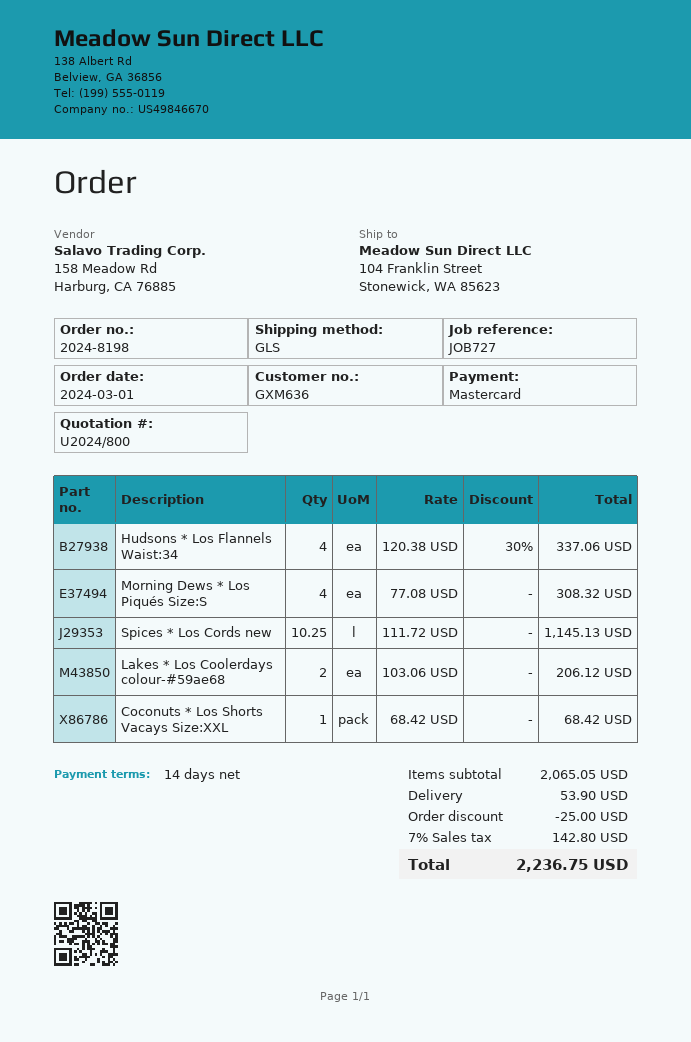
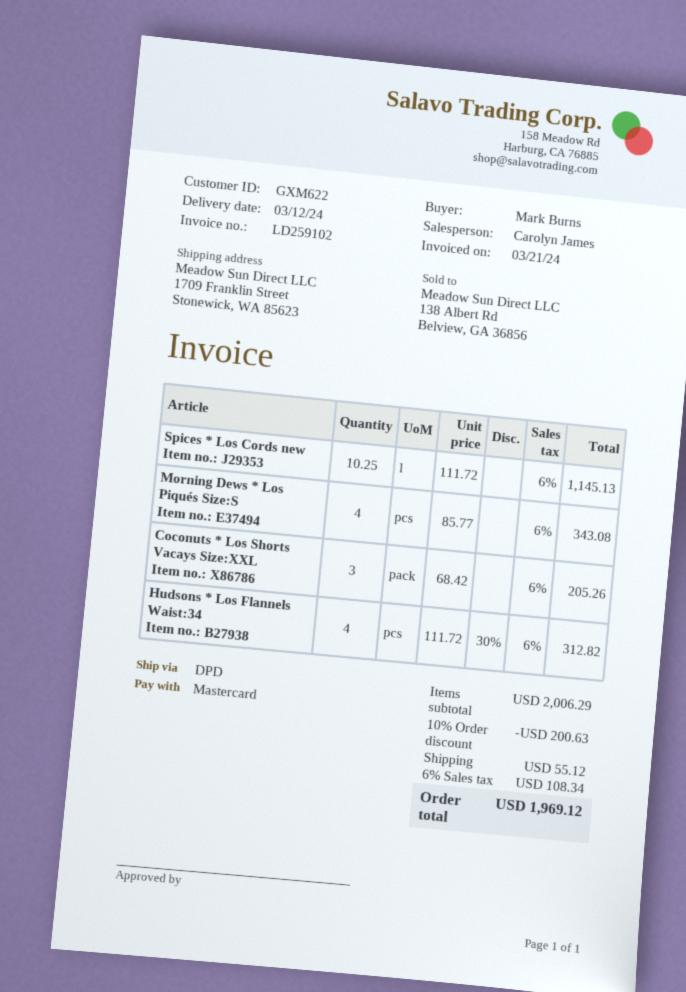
customer number: GXM636 -> GXM622
shipping method: GLS -> DPD
ship to: 104 Franklin Street, Stonewick, WA 85623 -> 1709 Franklin Street, Stonewick, WA 85623
Hudsons * Los Flannels Waist:34: 4 x 120.38 - 30% = 337.06 -> 4 x 111.72 - 30% = 312.82
Morning Dews * Los Piqués Size:S: 4 x 77.08 = 308.32 -> 4 x 85.77 = 343.08
Lakes * Los Coolerdays colour-#59ae68: 2 x 103.06 = 206.12 -> none
Coconuts * Los Shorts Vacays Size:XXL: 1 x 68.42 = 68.42 -> 3 x 68.42 = 205.26
subtotal: 2065.05 -> 2006.29
discount: 25.00 -> 200.63
shipping: 53.90 -> 55.12
tax: 7% = 142.80 -> 6% = 108.34
total: 2236.75 -> 1969.12

